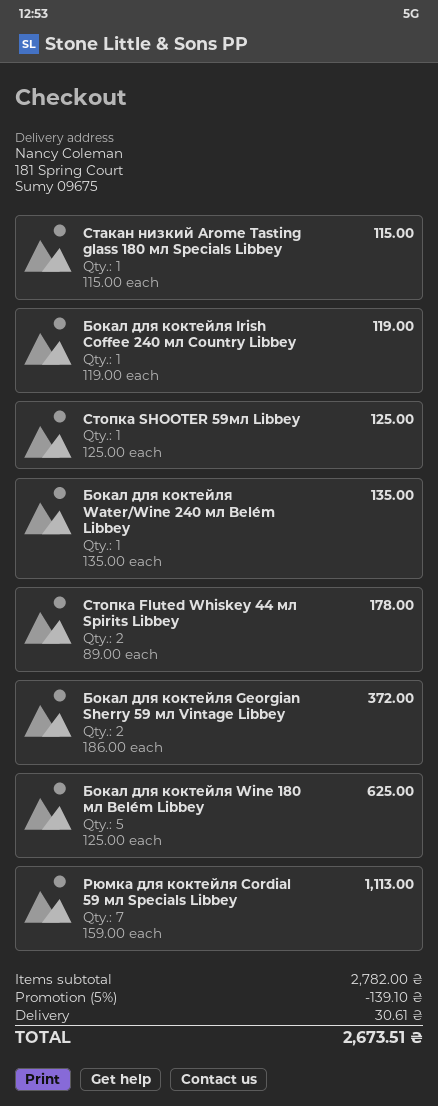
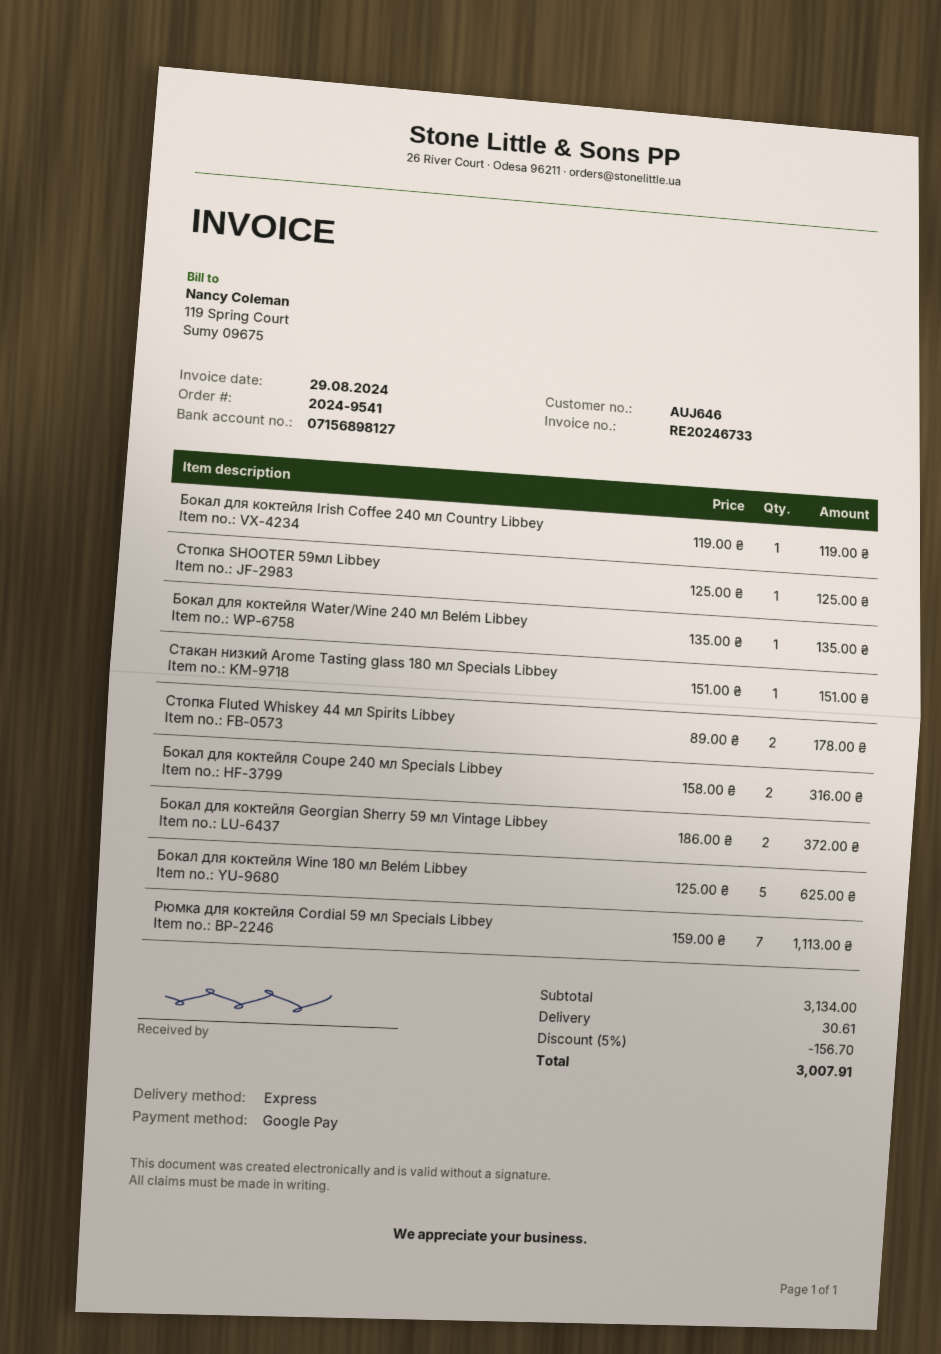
Стакан низкий Arome Tasting glass 180 мл Specials Libbey: 1 x 115.00 = 115.00 -> 1 x 151.00 = 151.00
Бокал для коктейля Coupe 240 мл Specials Libbey: none -> 2 x 158.00 = 316.00
subtotal: 2782.00 -> 3134.00
discount: 5% = 139.10 -> 5% = 156.70
total: 2673.51 -> 3007.91

